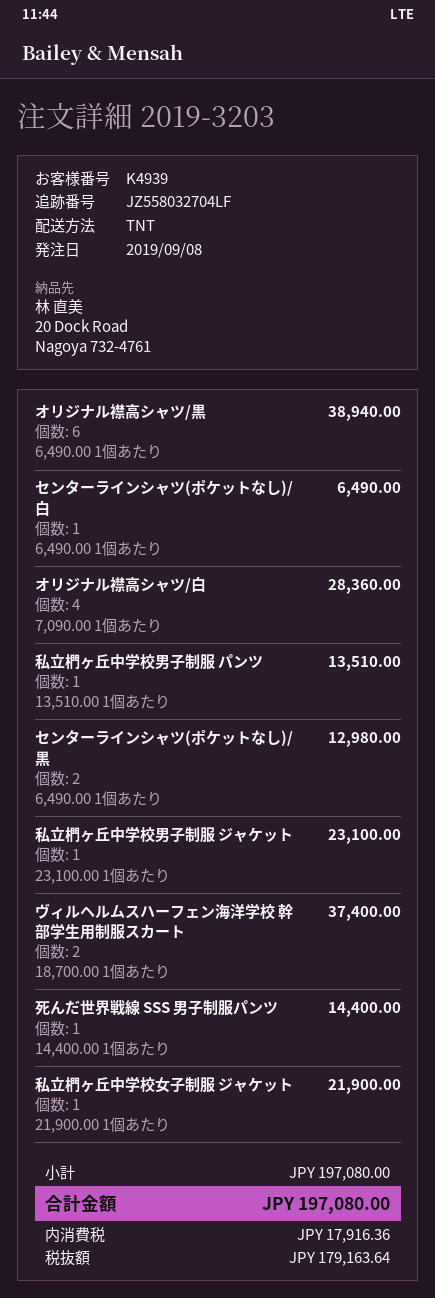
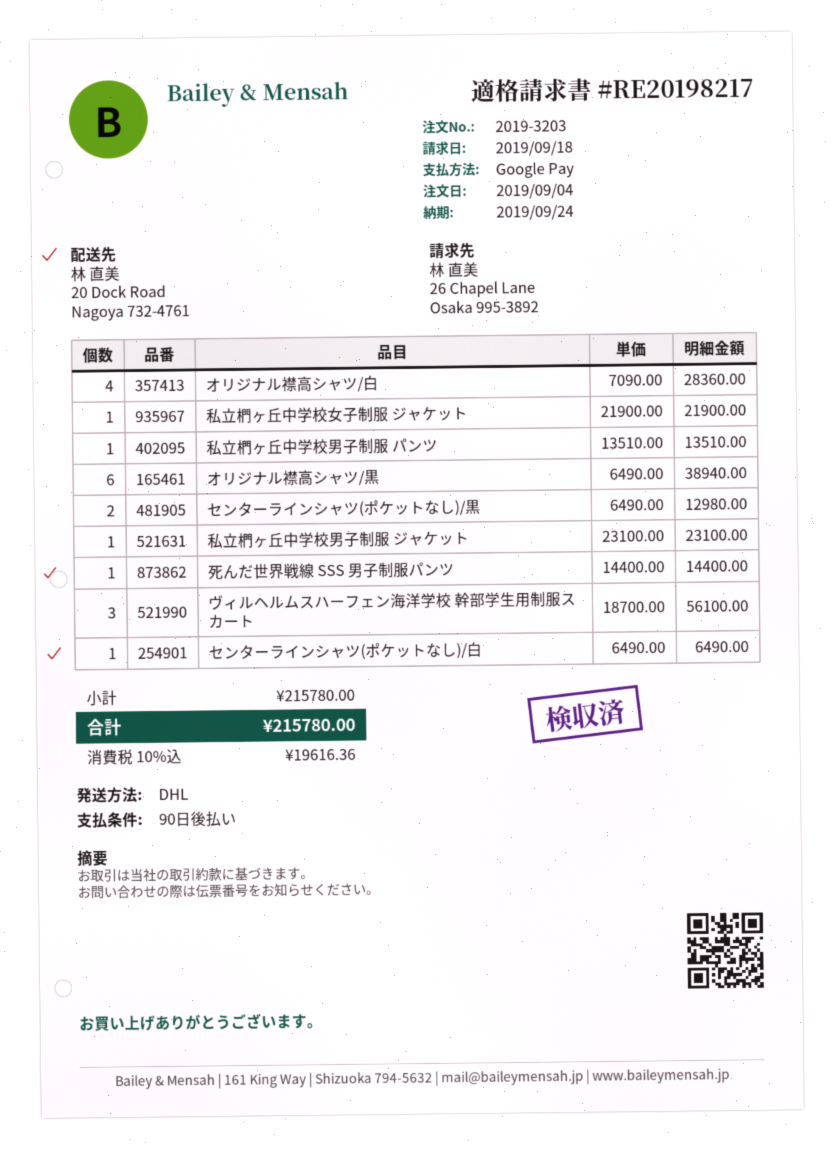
order date: 2019-09-08 -> 2019-09-04
shipping method: TNT -> DHL
ヴィルヘルムスハーフェン海洋学校 幹部学生用制服スカート: 2 x 18700.00 = 37400.00 -> 3 x 18700.00 = 56100.00
subtotal: 197080.00 -> 215780.00
tax: 17916.36 -> 19616.36
total: 197080.00 -> 215780.00

